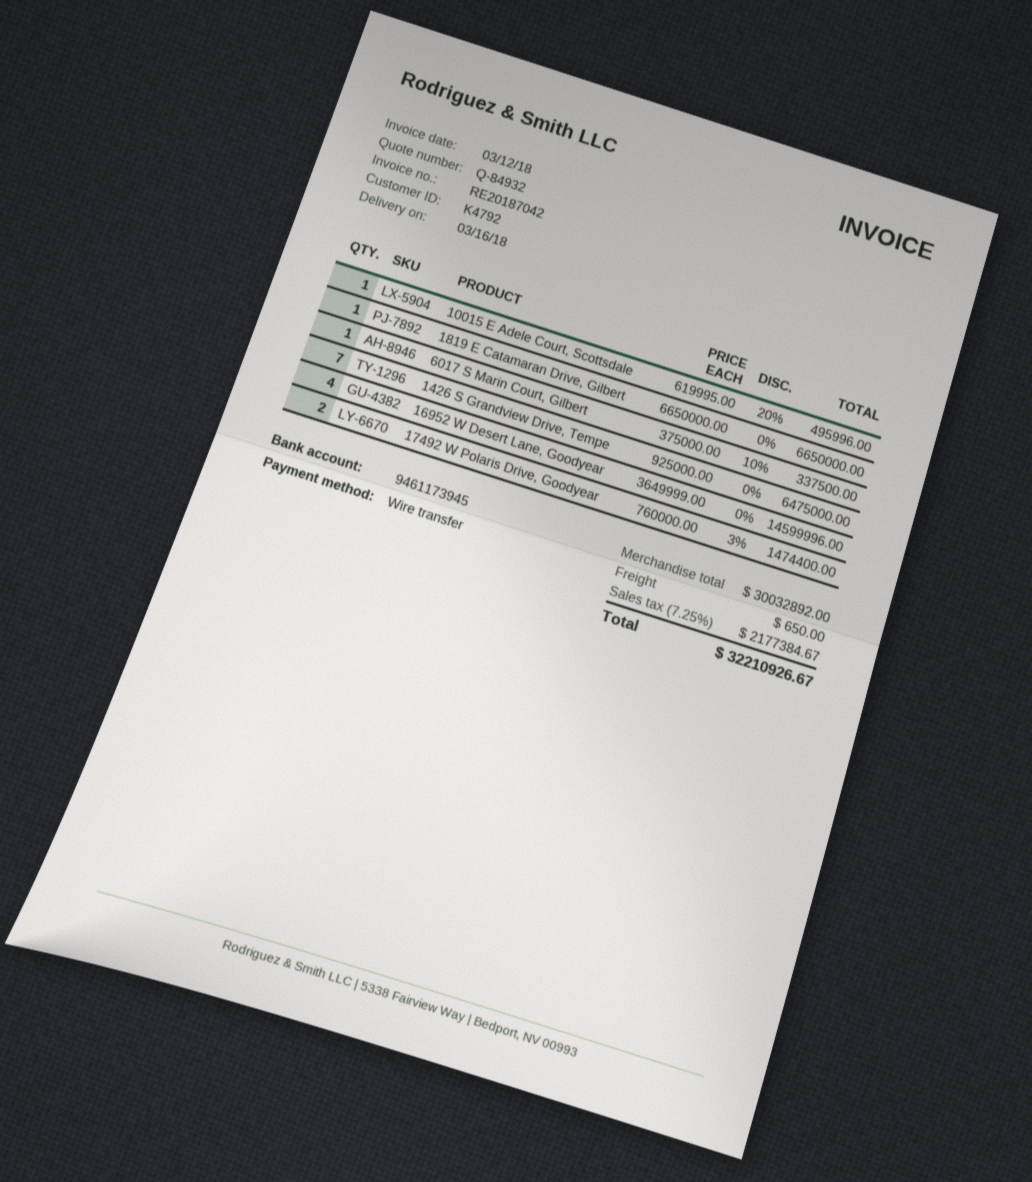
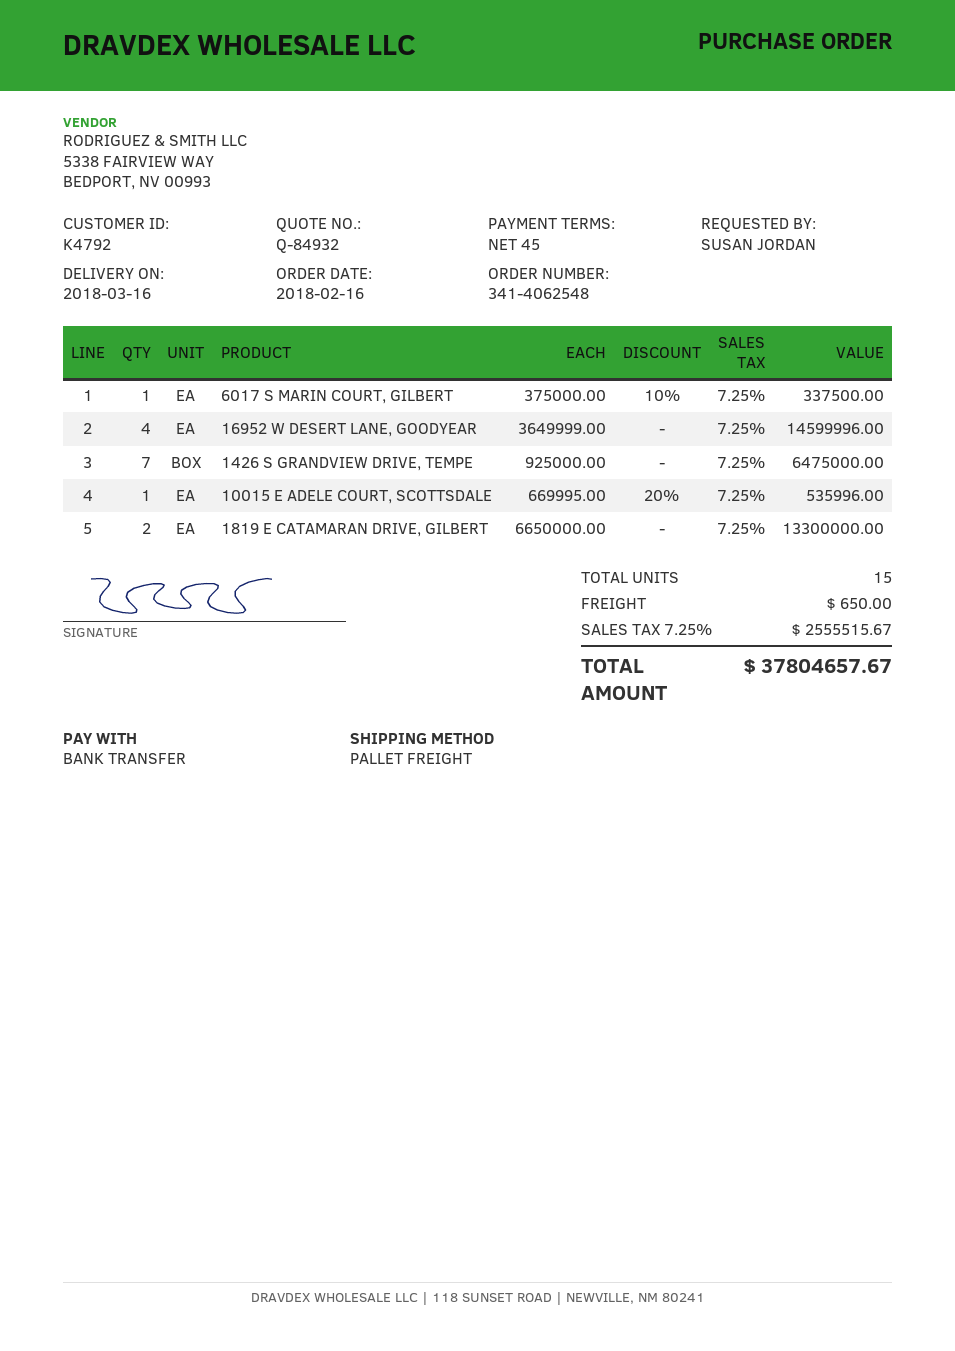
10015 E Adele Court, Scottsdale: 1 x 619995.00 - 20% = 495996.00 -> 1 x 669995.00 - 20% = 535996.00
1819 E Catamaran Drive, Gilbert: 1 x 6650000.00 = 6650000.00 -> 2 x 6650000.00 = 13300000.00
17492 W Polaris Drive, Goodyear: 2 x 760000.00 - 3% = 1474400.00 -> none
tax: 7.25% = 2177384.67 -> 7.25% = 2555515.67
total: 32210926.67 -> 37804657.67

